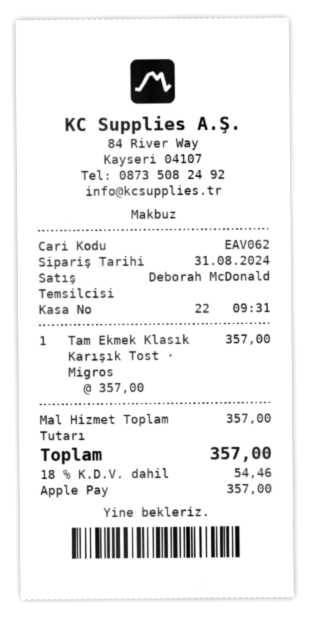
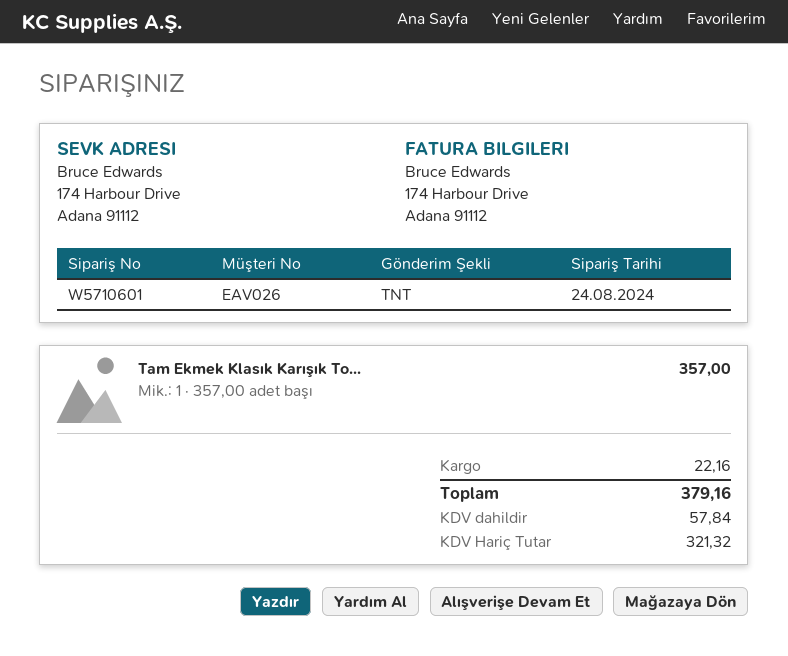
order date: 2024-08-31 -> 2024-08-24
customer number: EAV062 -> EAV026
shipping: none -> 22.16
tax: 54.46 -> 57.84
total: 357.00 -> 379.16

